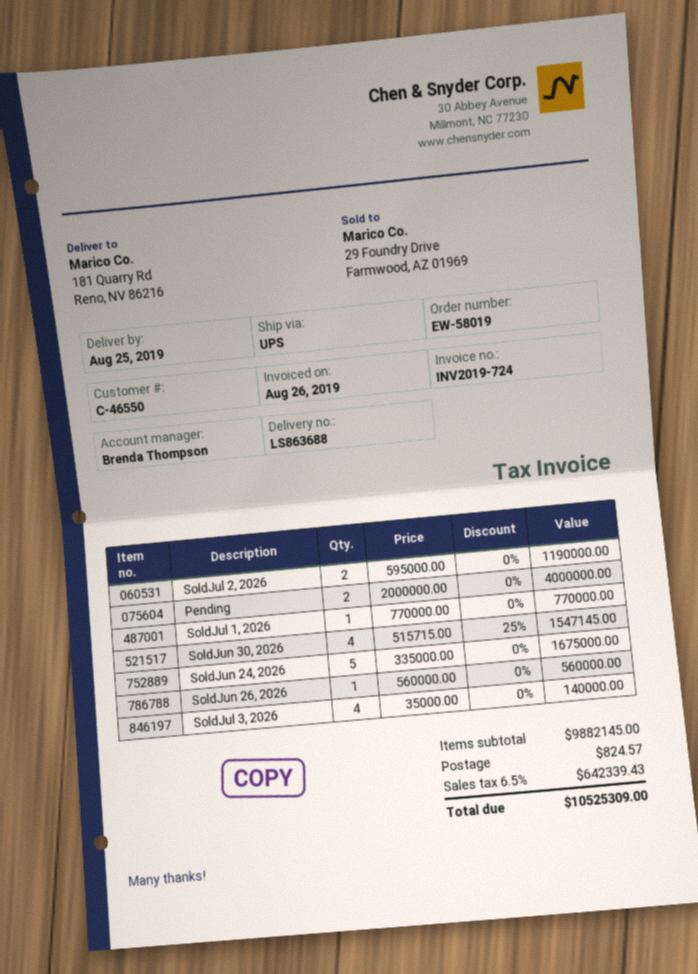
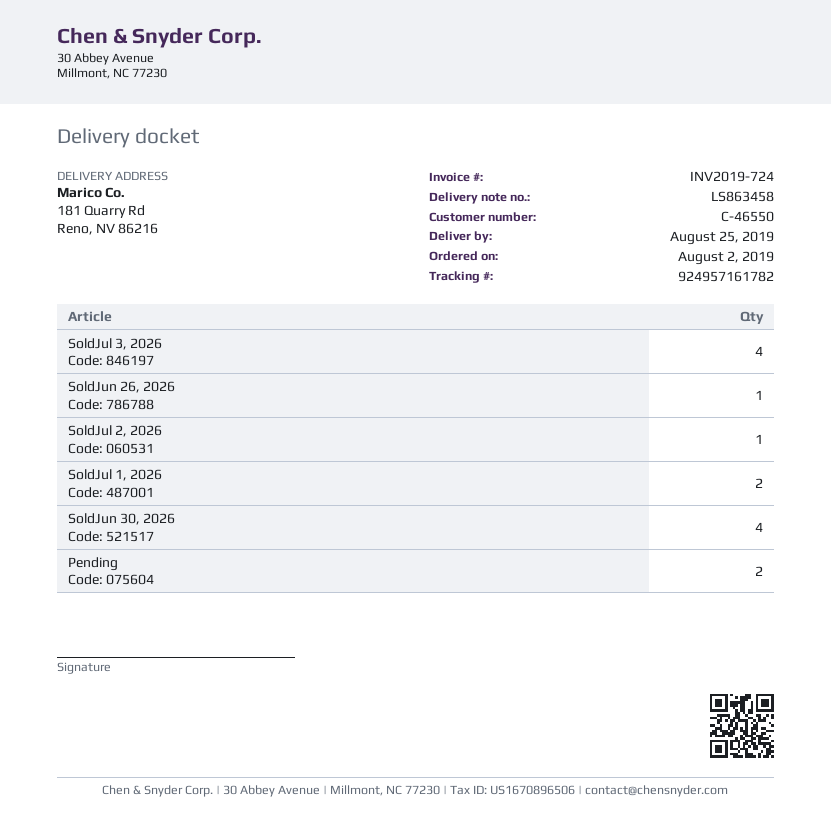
delivery note number: LS863688 -> LS863458
SoldJul 2, 2026: 2 -> 1
SoldJul 1, 2026: 1 -> 2
SoldJun 24, 2026: 5 -> none

